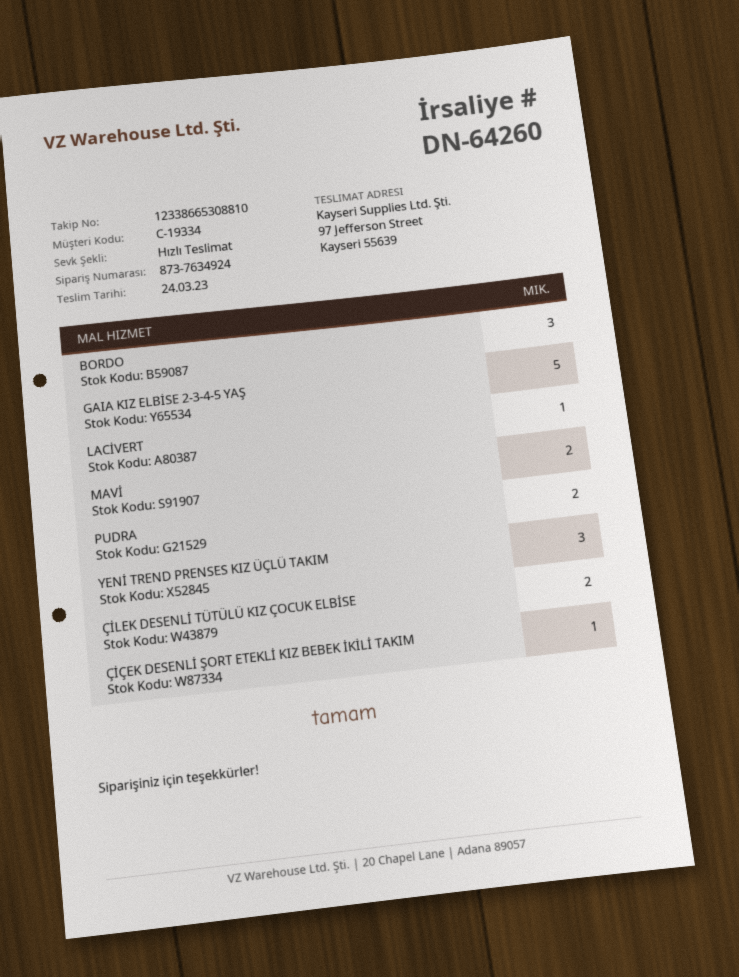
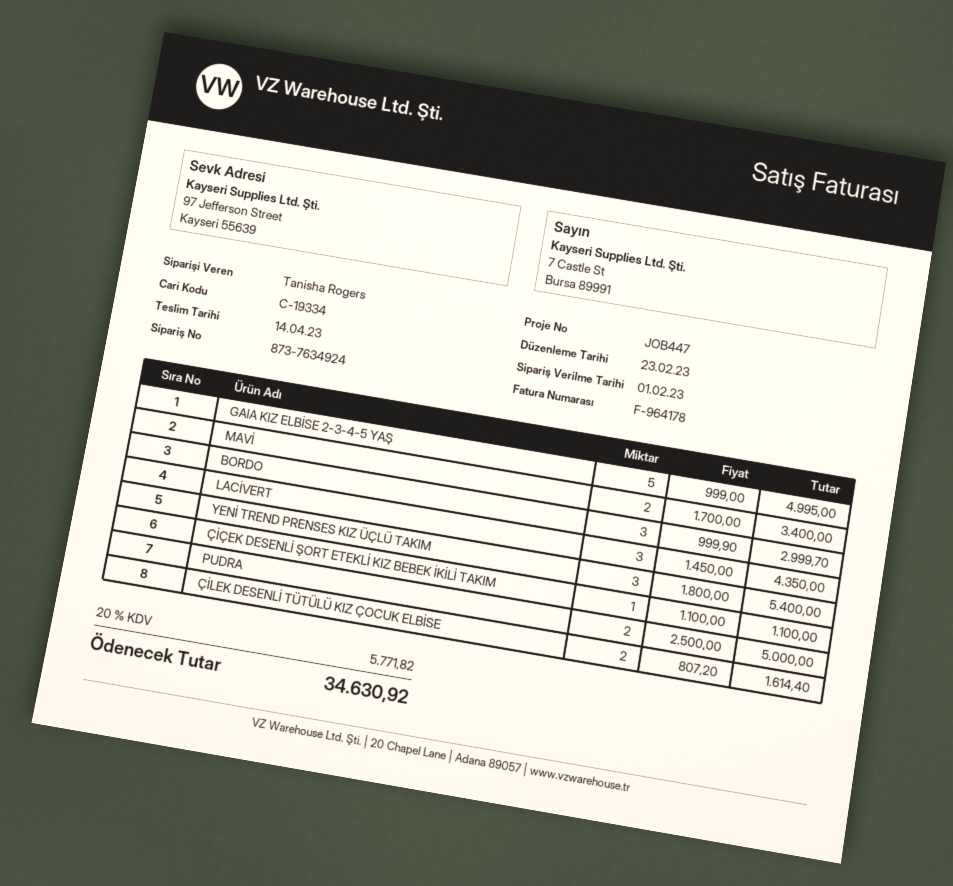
delivery date: 2023-03-24 -> 2023-04-14
LACİVERT: 1 -> 3

